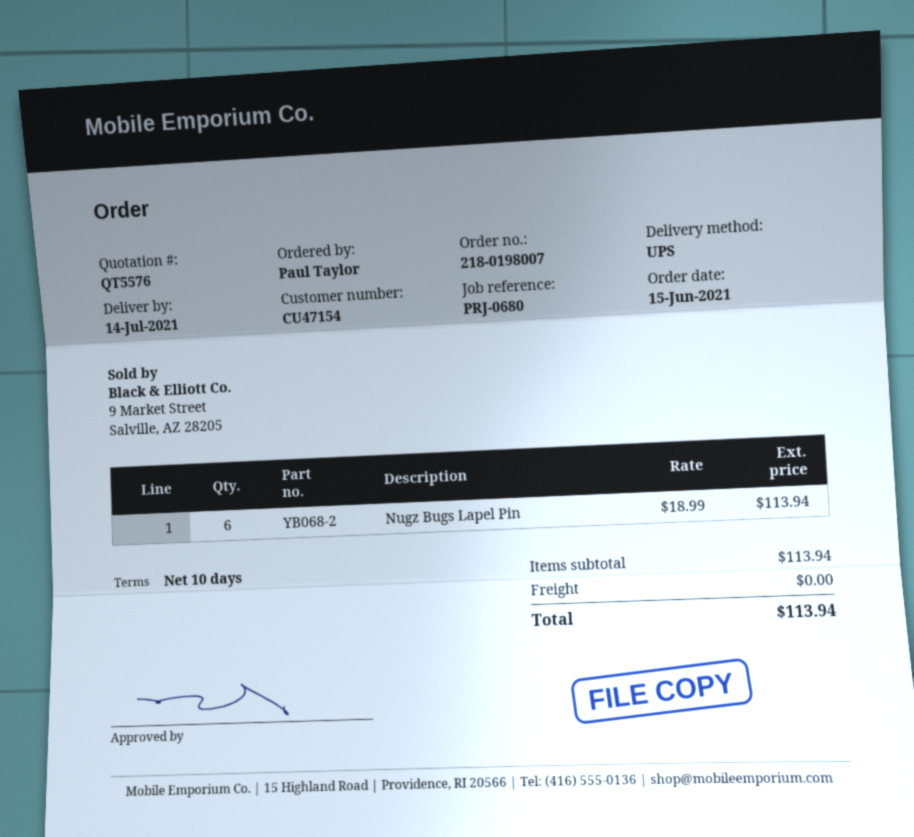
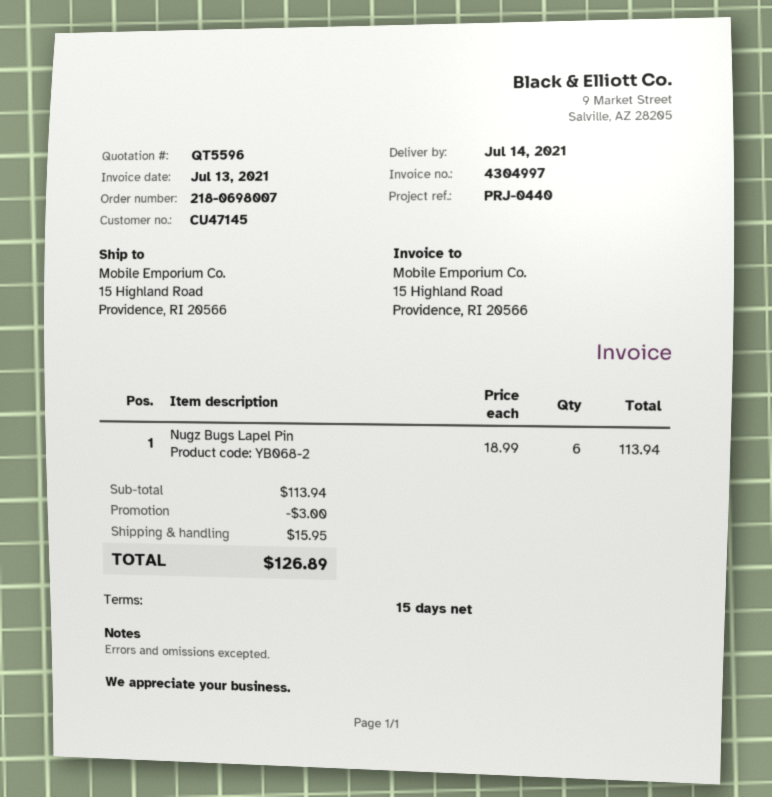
quote number: QT5576 -> QT5596
order number: 218-0198007 -> 218-0698007
payment terms: 10 days -> 15 days
customer number: CU47154 -> CU47145
reference: PRJ-0680 -> PRJ-0440
discount: none -> 3.00
shipping: 0.00 -> 15.95
total: 113.94 -> 126.89

